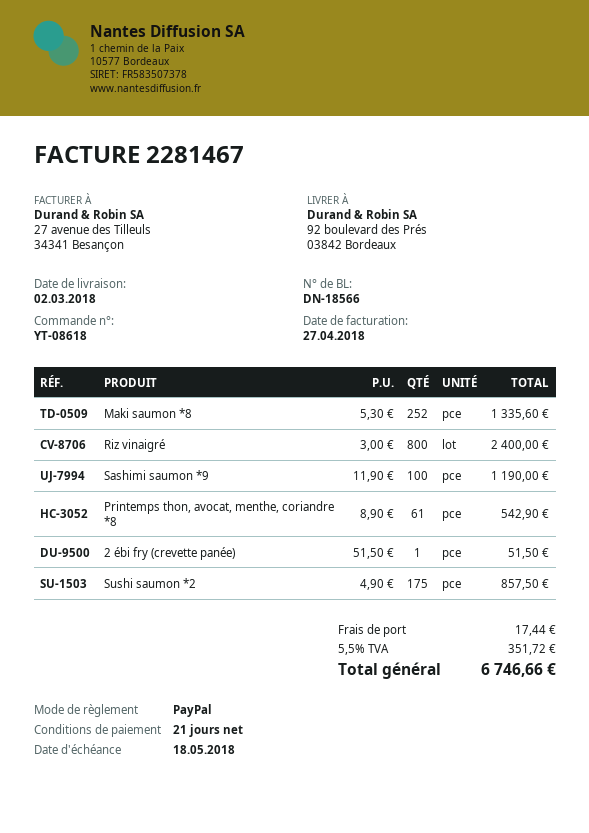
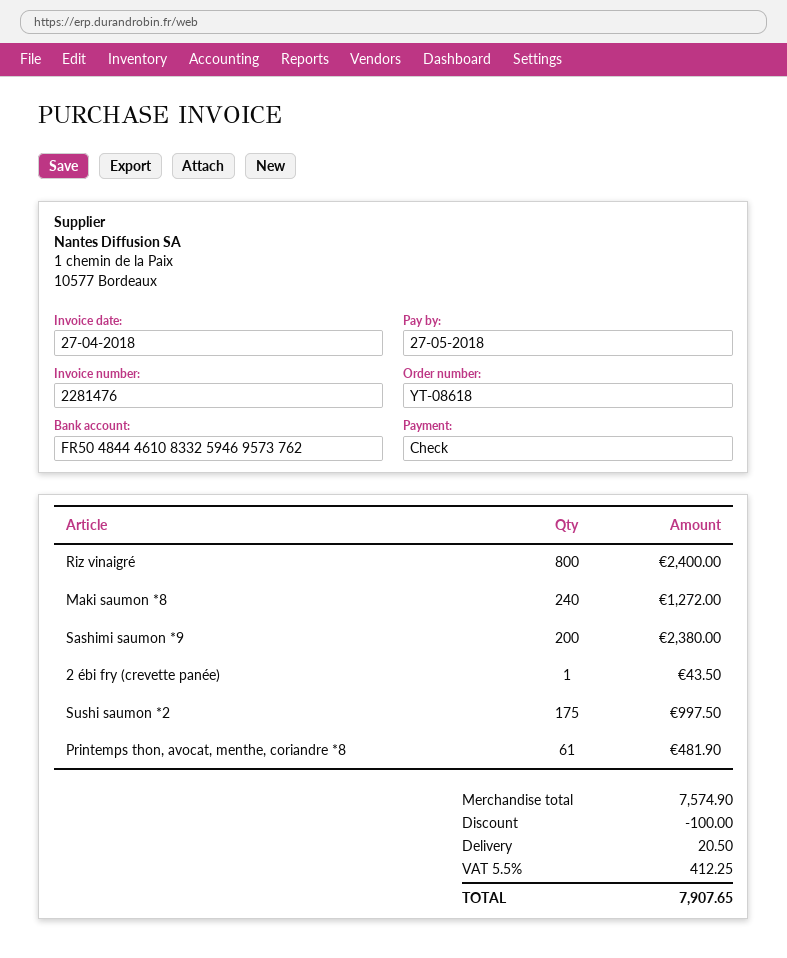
invoice number: 2281467 -> 2281476
due date: 2018-05-18 -> 2018-05-27
payment method: PayPal -> cheque
Maki saumon *8: 252 for 1335.60 -> 240 for 1272.00
Sashimi saumon *9: 100 for 1190.00 -> 200 for 2380.00
Printemps thon, avocat, menthe, coriandre *8: 61 for 542.90 -> 61 for 481.90
2 ébi fry (crevette panée): 1 for 51.50 -> 1 for 43.50
Sushi saumon *2: 175 for 857.50 -> 175 for 997.50
discount: none -> 100.00
shipping: 17.44 -> 20.50
tax: 5.5% = 351.72 -> 5.5% = 412.25
total: 6746.66 -> 7907.65

